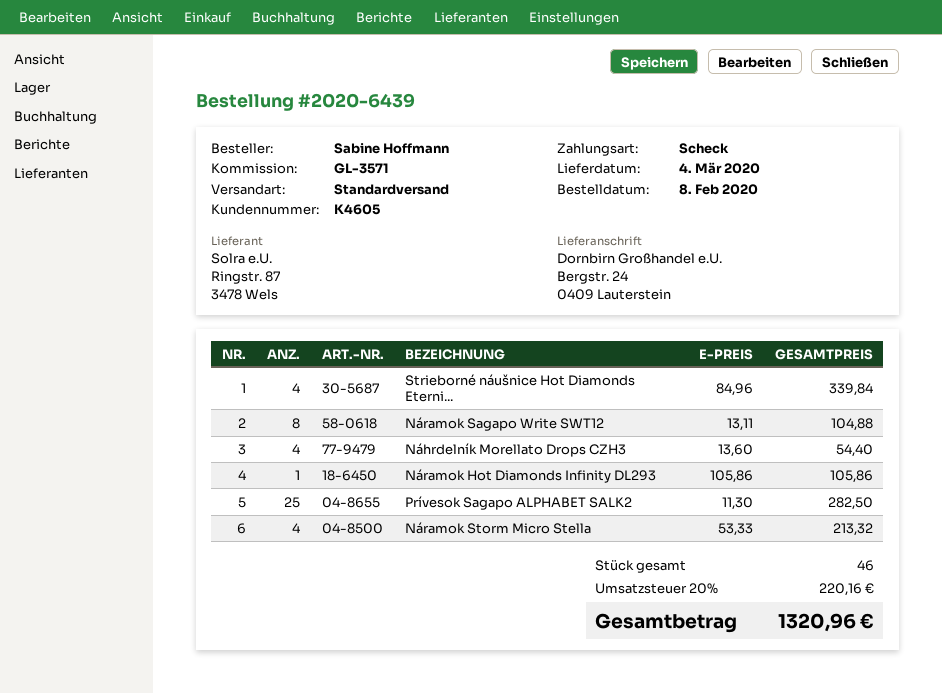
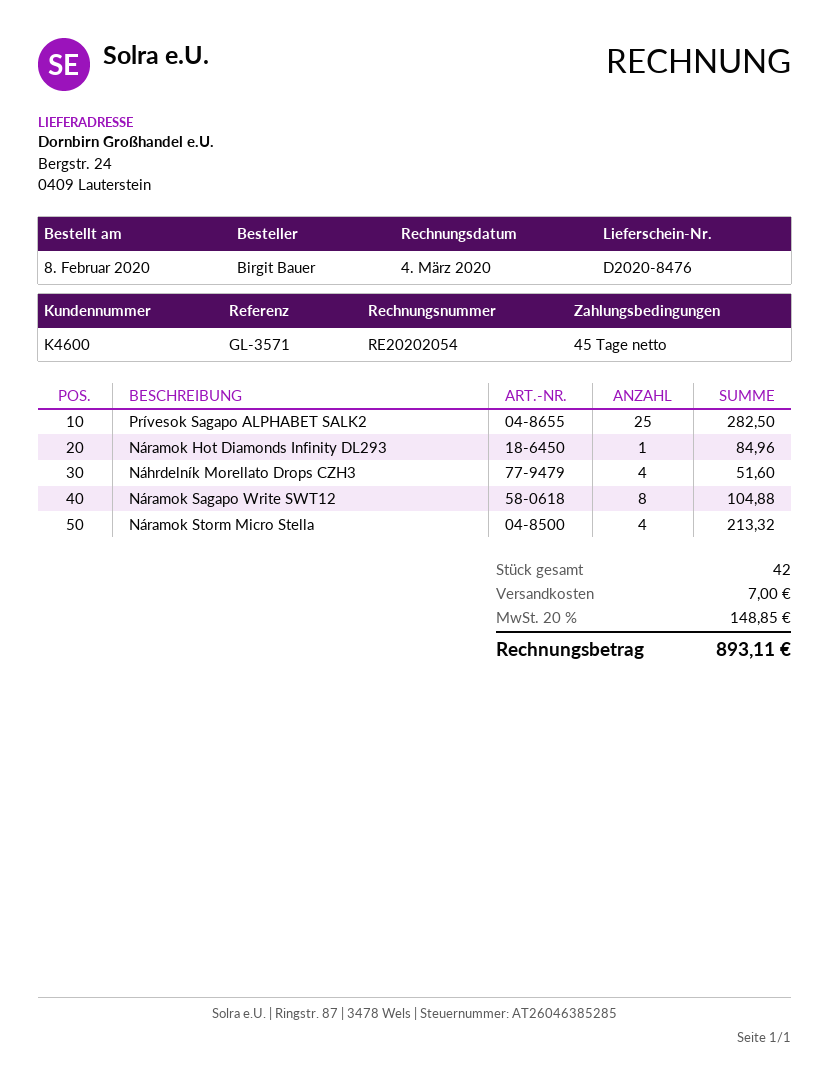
customer number: K4605 -> K4600
ordered by: Sabine Hoffmann -> Birgit Bauer
Strieborné náušnice Hot Diamonds Eterni...: 4 for 339.84 -> none
Náhrdelník Morellato Drops CZH3: 4 for 54.40 -> 4 for 51.60
Náramok Hot Diamonds Infinity DL293: 1 for 105.86 -> 1 for 84.96
total quantity: 46 -> 42
shipping: none -> 7.00
tax: 20% = 220.16 -> 20% = 148.85
total: 1320.96 -> 893.11

